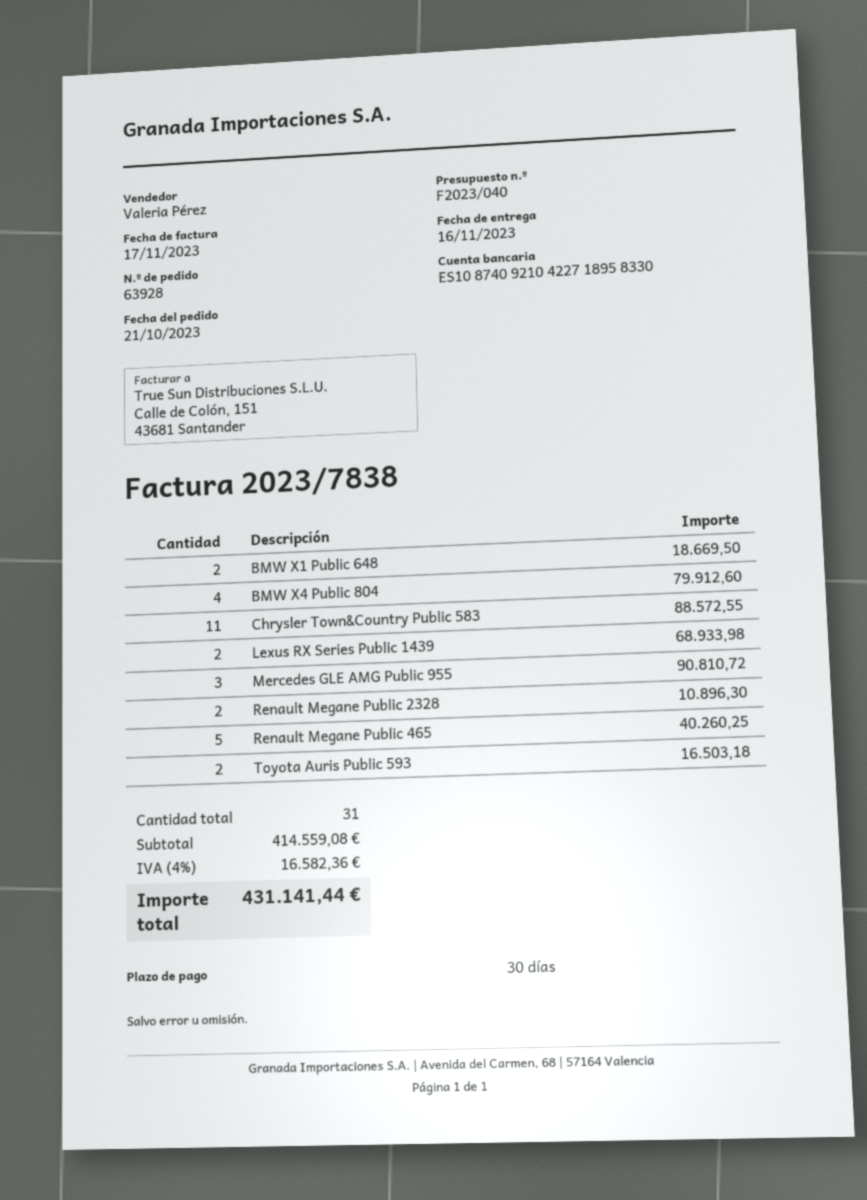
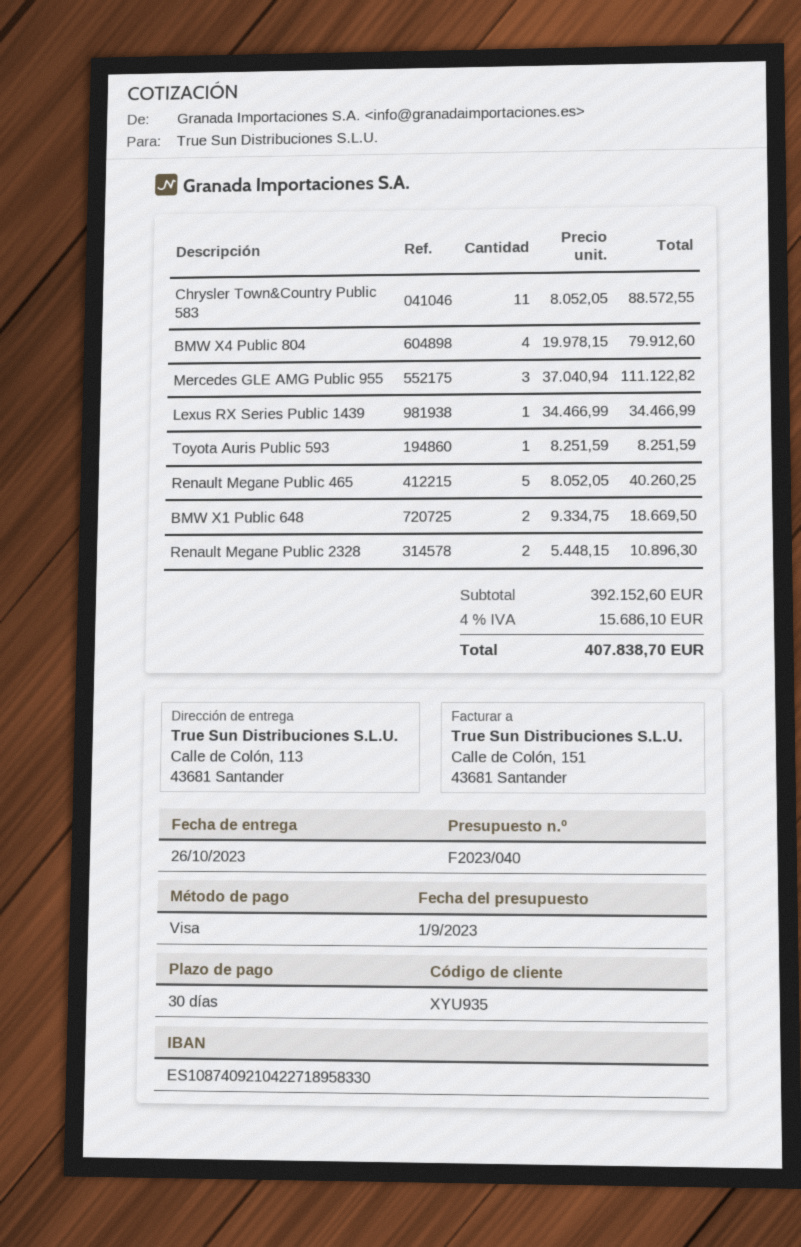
delivery date: 2023-11-16 -> 2023-10-26
Lexus RX Series Public 1439: 2 for 68933.98 -> 1 for 34466.99
Mercedes GLE AMG Public 955: 3 for 90810.72 -> 3 for 111122.82
Toyota Auris Public 593: 2 for 16503.18 -> 1 for 8251.59
subtotal: 414559.08 -> 392152.60
tax: 4% = 16582.36 -> 4% = 15686.10
total: 431141.44 -> 407838.70

